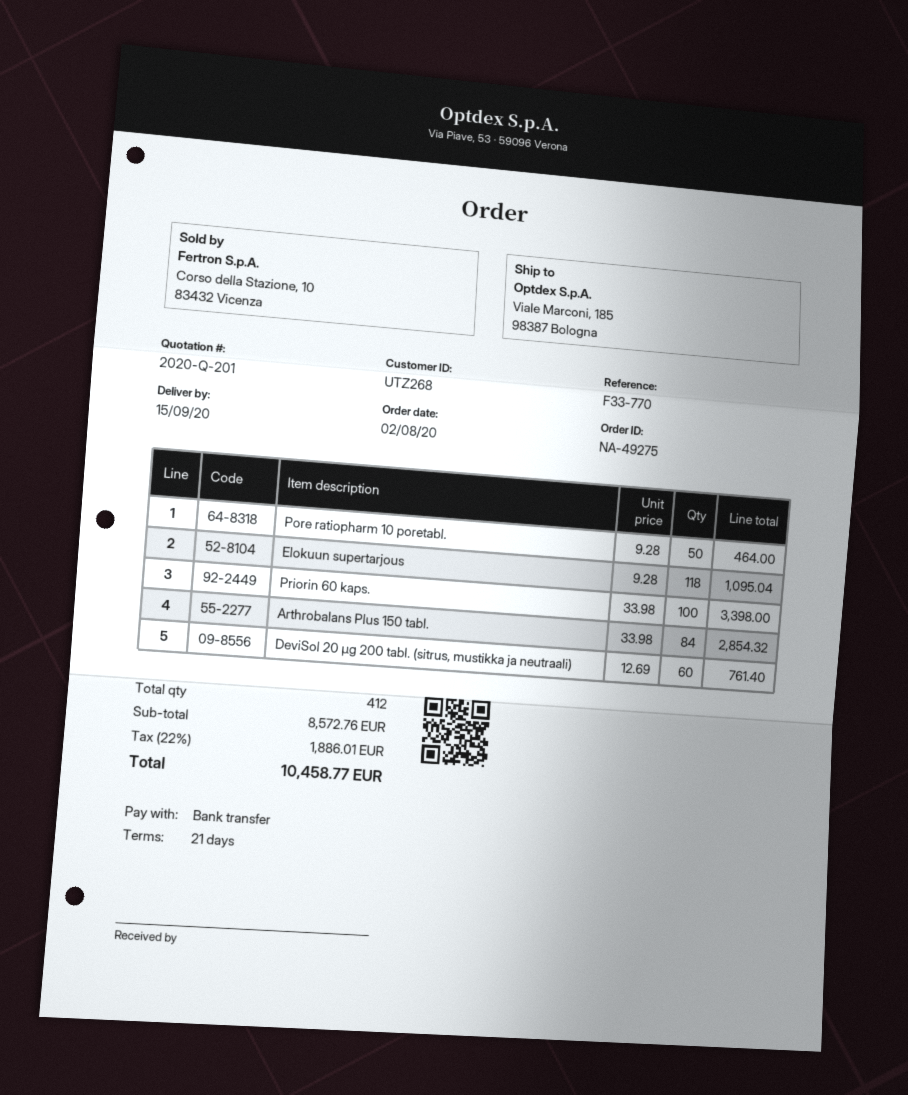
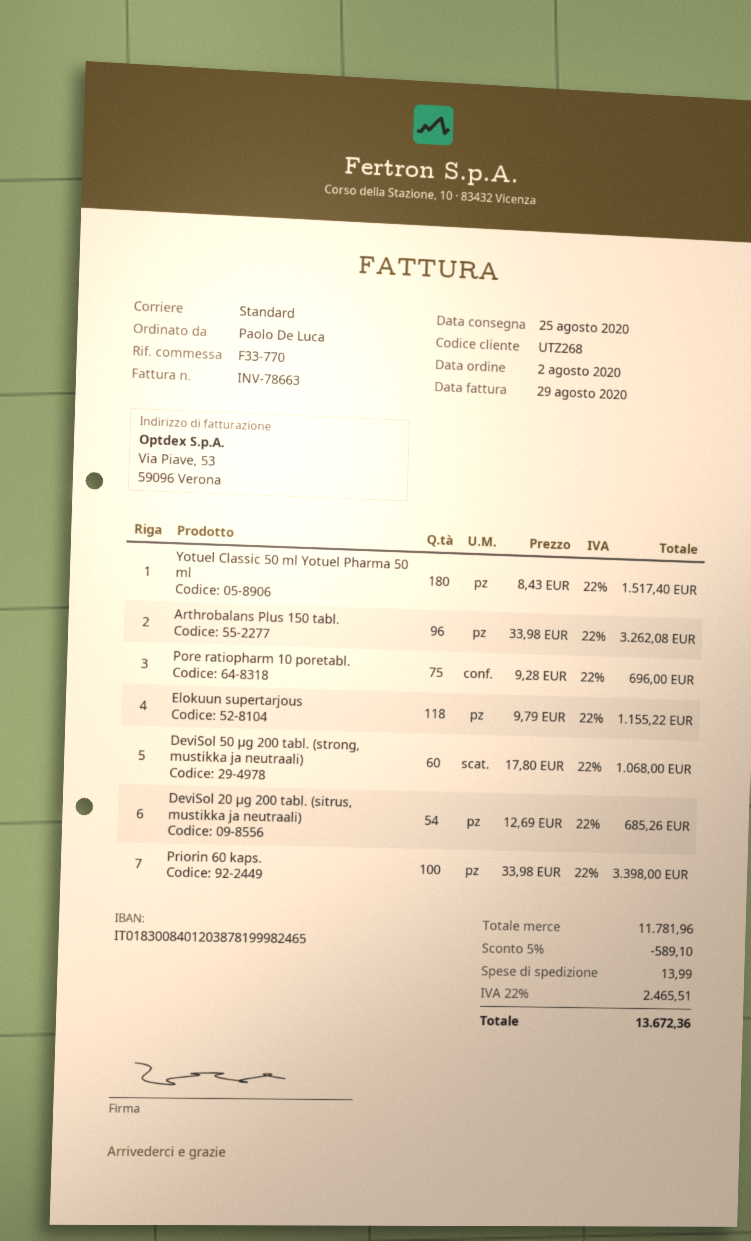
delivery date: 2020-09-15 -> 2020-08-25
Pore ratiopharm 10 poretabl.: 50 x 9.28 = 464.00 -> 75 x 9.28 = 696.00
Elokuun supertarjous: 118 x 9.28 = 1095.04 -> 118 x 9.79 = 1155.22
Arthrobalans Plus 150 tabl.: 84 x 33.98 = 2854.32 -> 96 x 33.98 = 3262.08
DeviSol 20 μg 200 tabl. (sitrus, mustikka ja neutraali): 60 x 12.69 = 761.40 -> 54 x 12.69 = 685.26
Yotuel Classic 50 ml Yotuel Pharma 50 ml: none -> 180 x 8.43 = 1517.40
DeviSol 50 μg 200 tabl. (strong, mustikka ja neutraali): none -> 60 x 17.80 = 1068.00
subtotal: 8572.76 -> 11781.96
discount: none -> 5% = 589.10
shipping: none -> 13.99
tax: 22% = 1886.01 -> 22% = 2465.51
total: 10458.77 -> 13672.36

